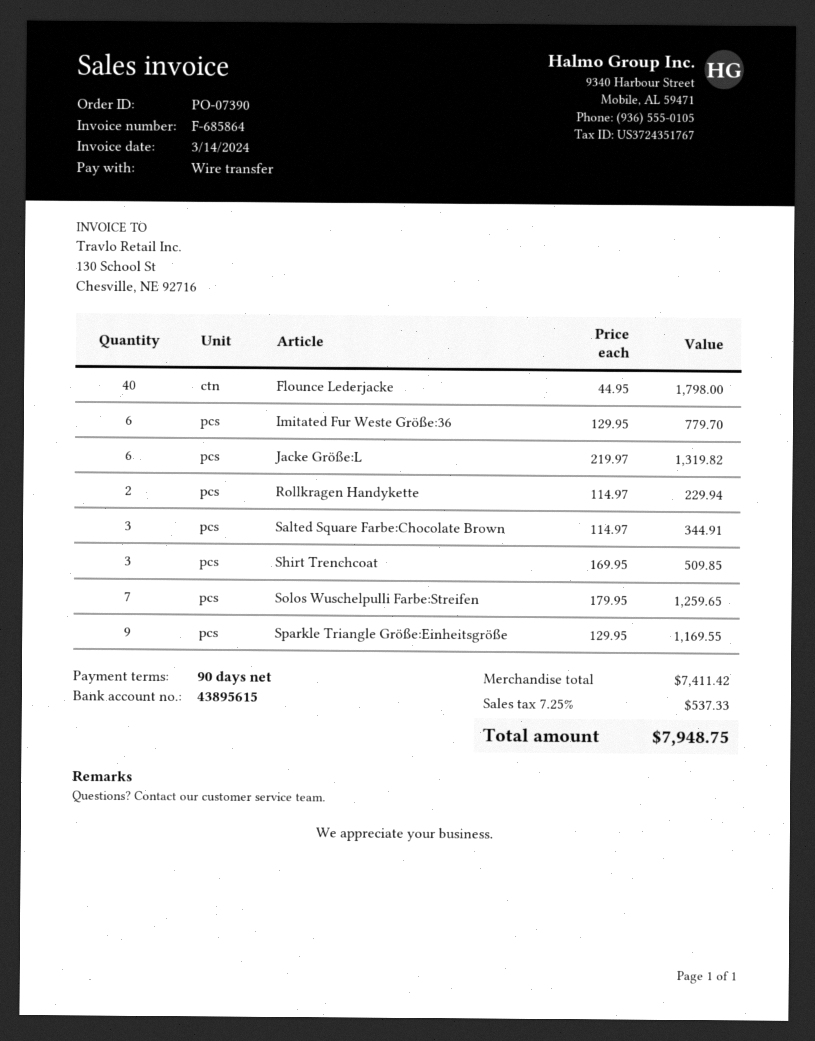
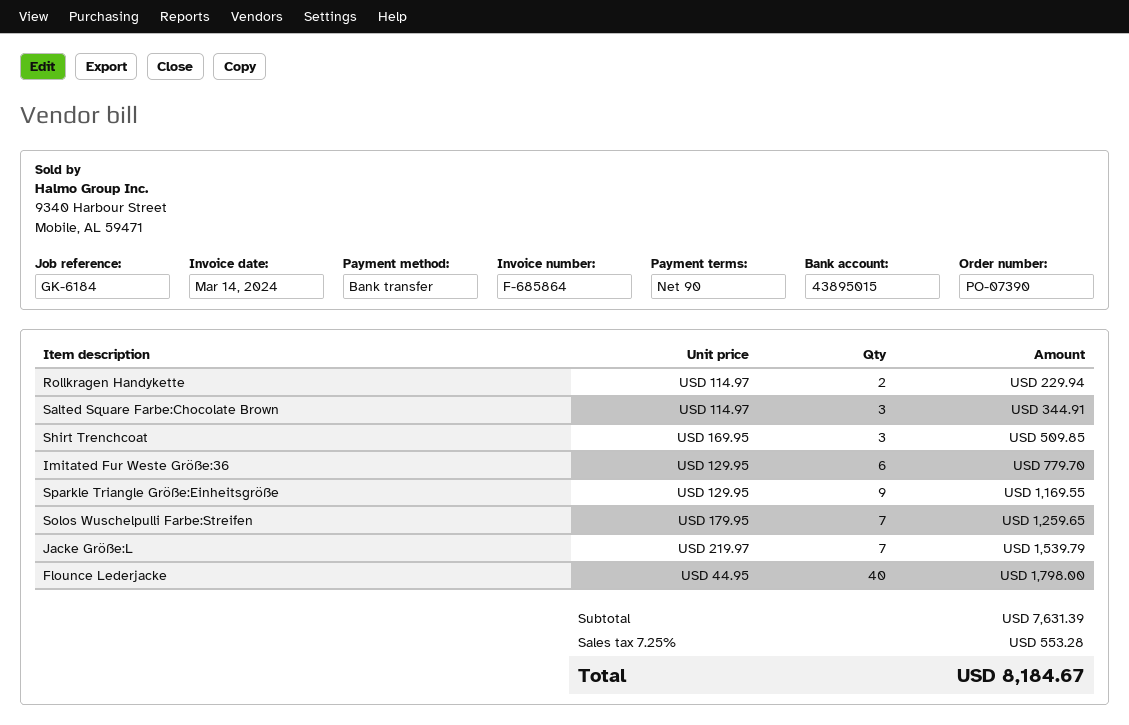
bank account: 43895615 -> 43895015
Jacke Größe:L: 6 x 219.97 = 1319.82 -> 7 x 219.97 = 1539.79
subtotal: 7411.42 -> 7631.39
tax: 7.25% = 537.33 -> 7.25% = 553.28
total: 7948.75 -> 8184.67

